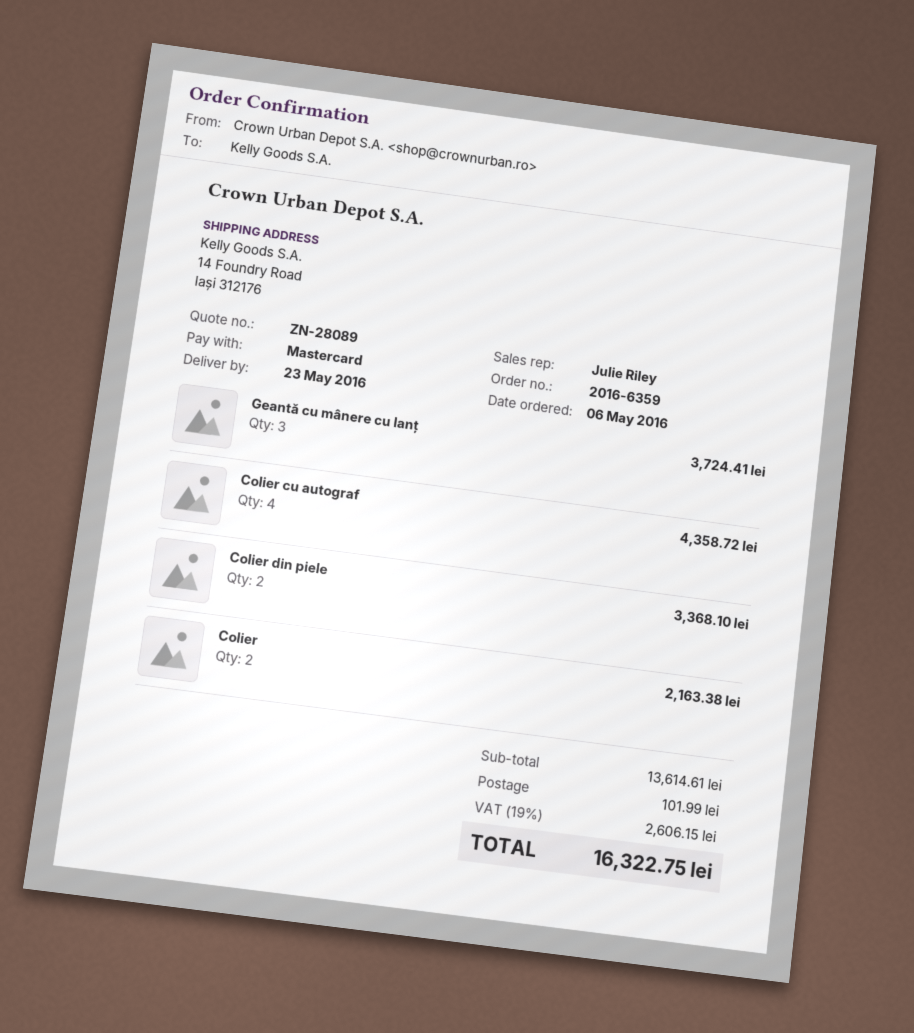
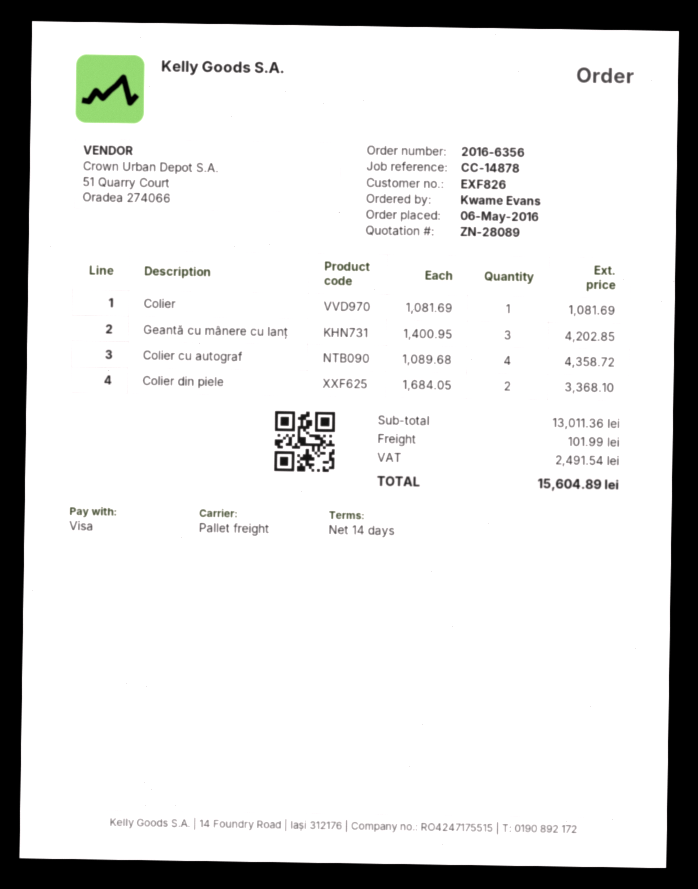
order number: 2016-6359 -> 2016-6356
payment method: Mastercard -> Visa
Geantă cu mânere cu lanț: 3 for 3724.41 -> 3 for 4202.85
Colier: 2 for 2163.38 -> 1 for 1081.69
subtotal: 13614.61 -> 13011.36
tax: 2606.15 -> 2491.54
total: 16322.75 -> 15604.89

